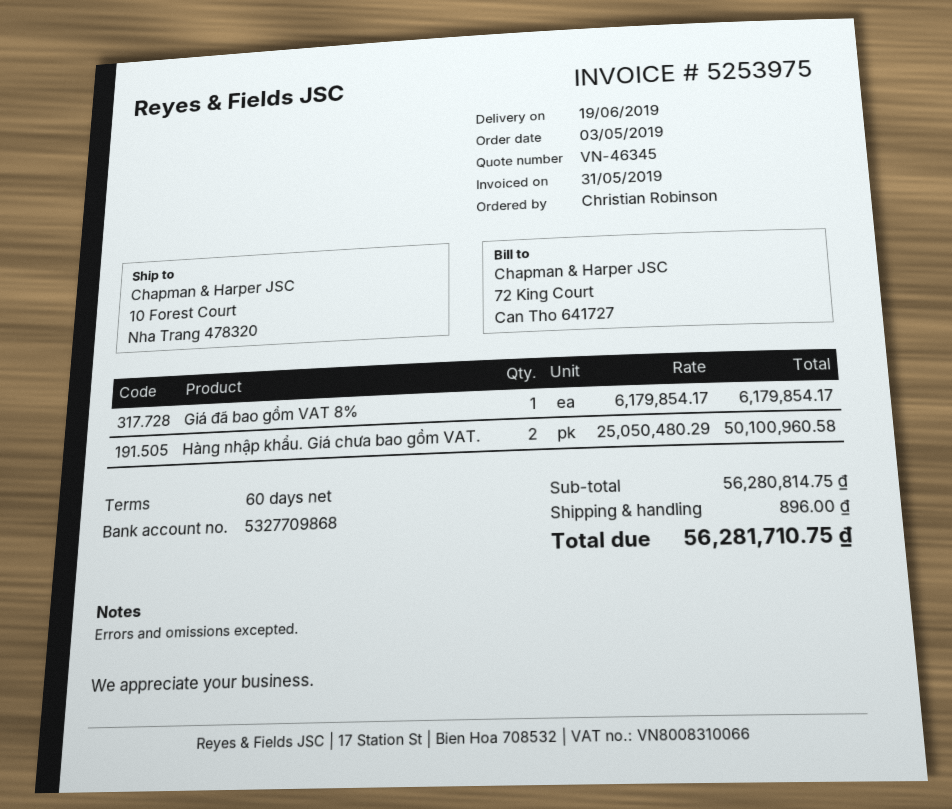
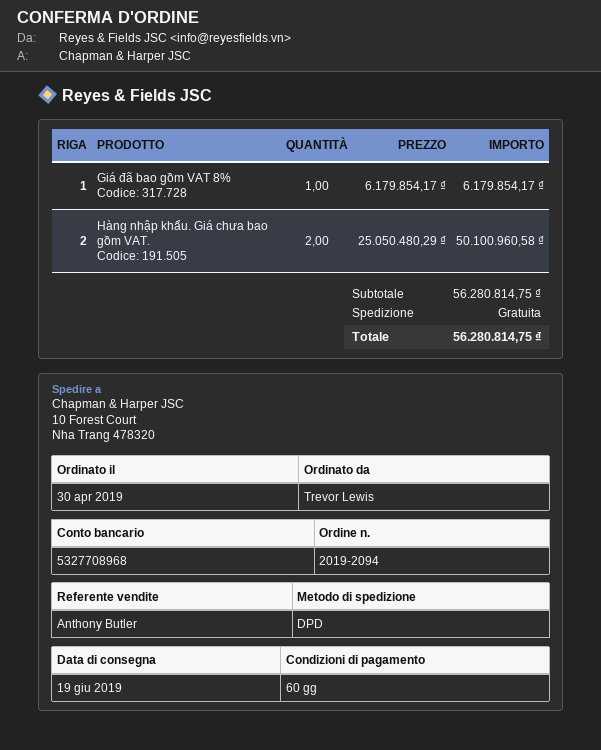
order date: 2019-05-03 -> 2019-04-30
ordered by: Christian Robinson -> Trevor Lewis
bank account: 5327709868 -> 5327708968
shipping: 896.00 -> 0.00
total: 56281710.75 -> 56280814.75

